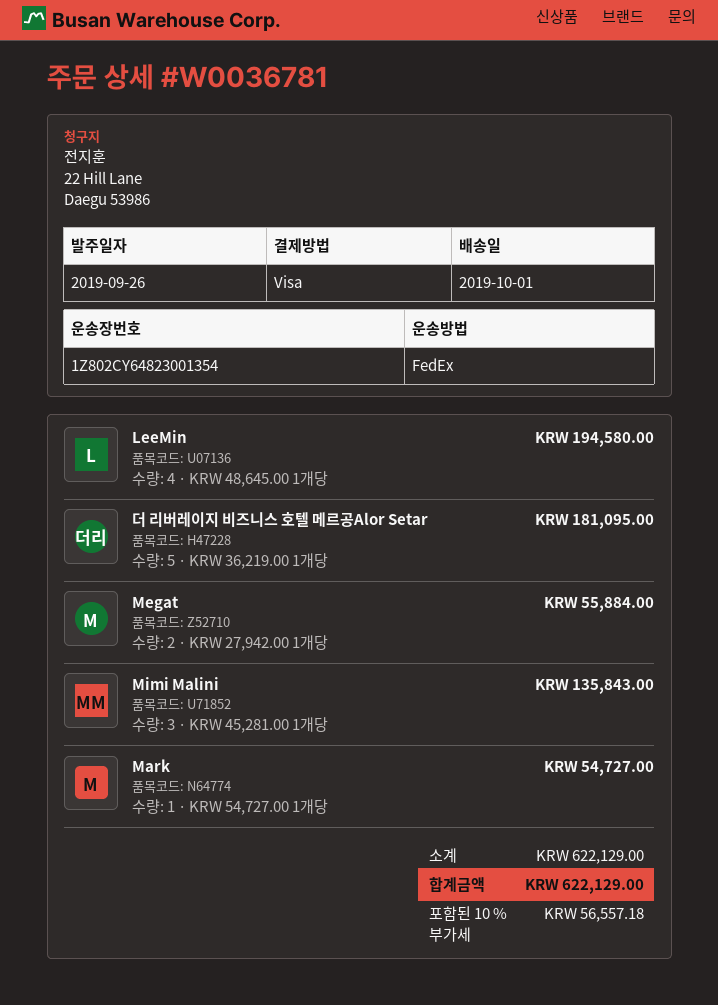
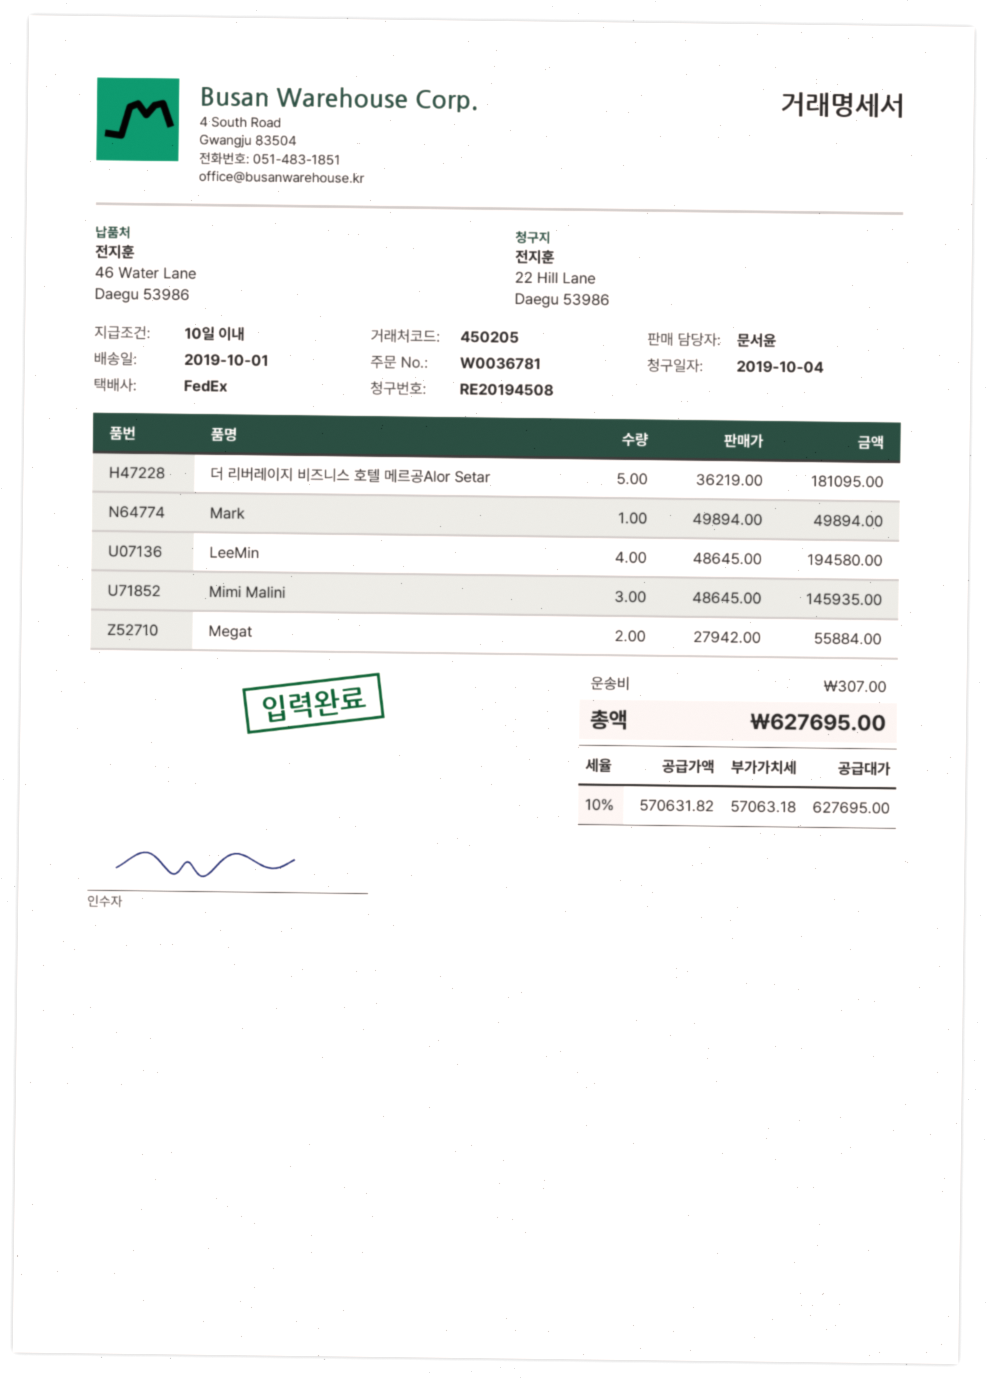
Mimi Malini: 3 x 45281.00 = 135843.00 -> 3 x 48645.00 = 145935.00
Mark: 1 x 54727.00 = 54727.00 -> 1 x 49894.00 = 49894.00
shipping: none -> 307.00
tax: 10% = 56557.18 -> 10% = 57063.18
total: 622129.00 -> 627695.00

